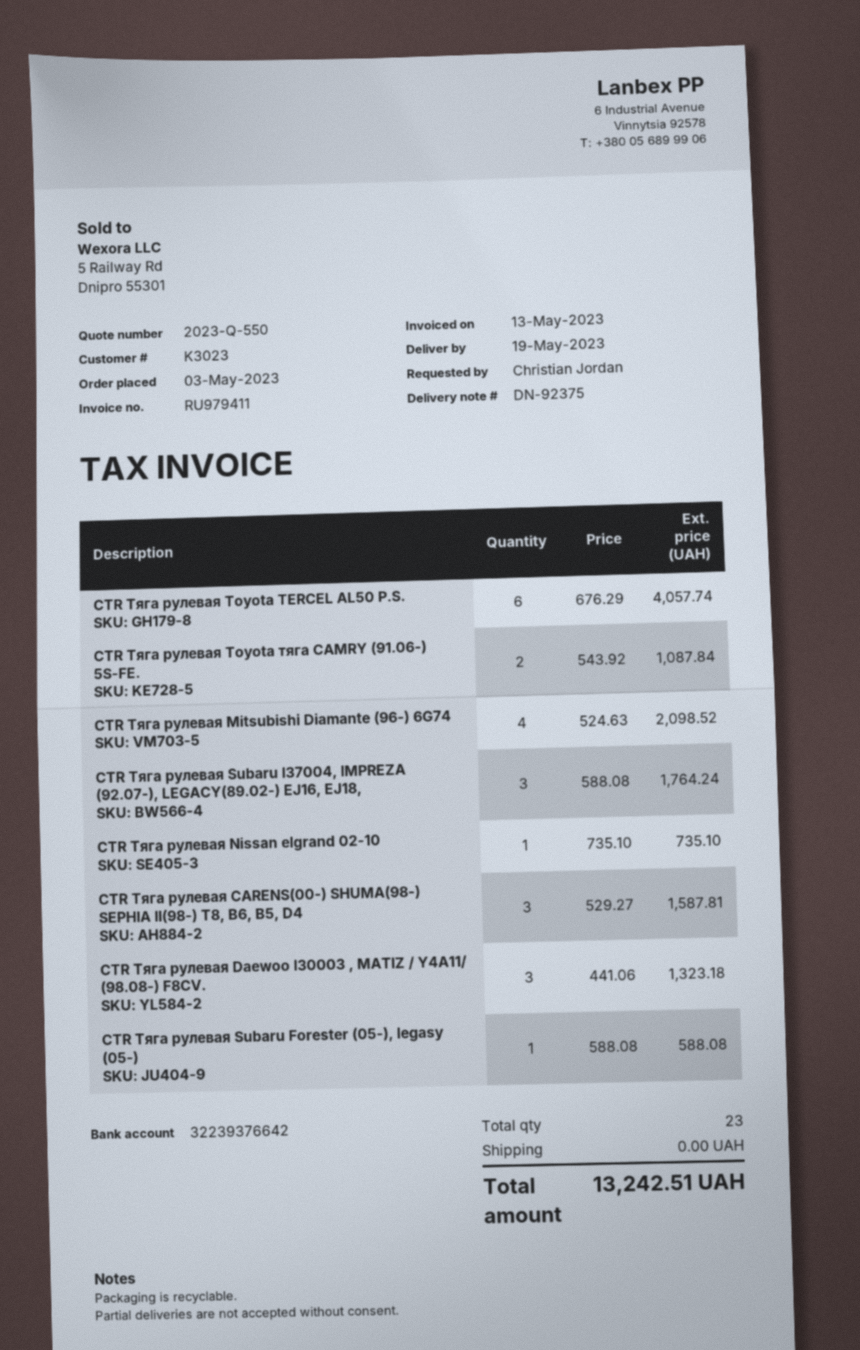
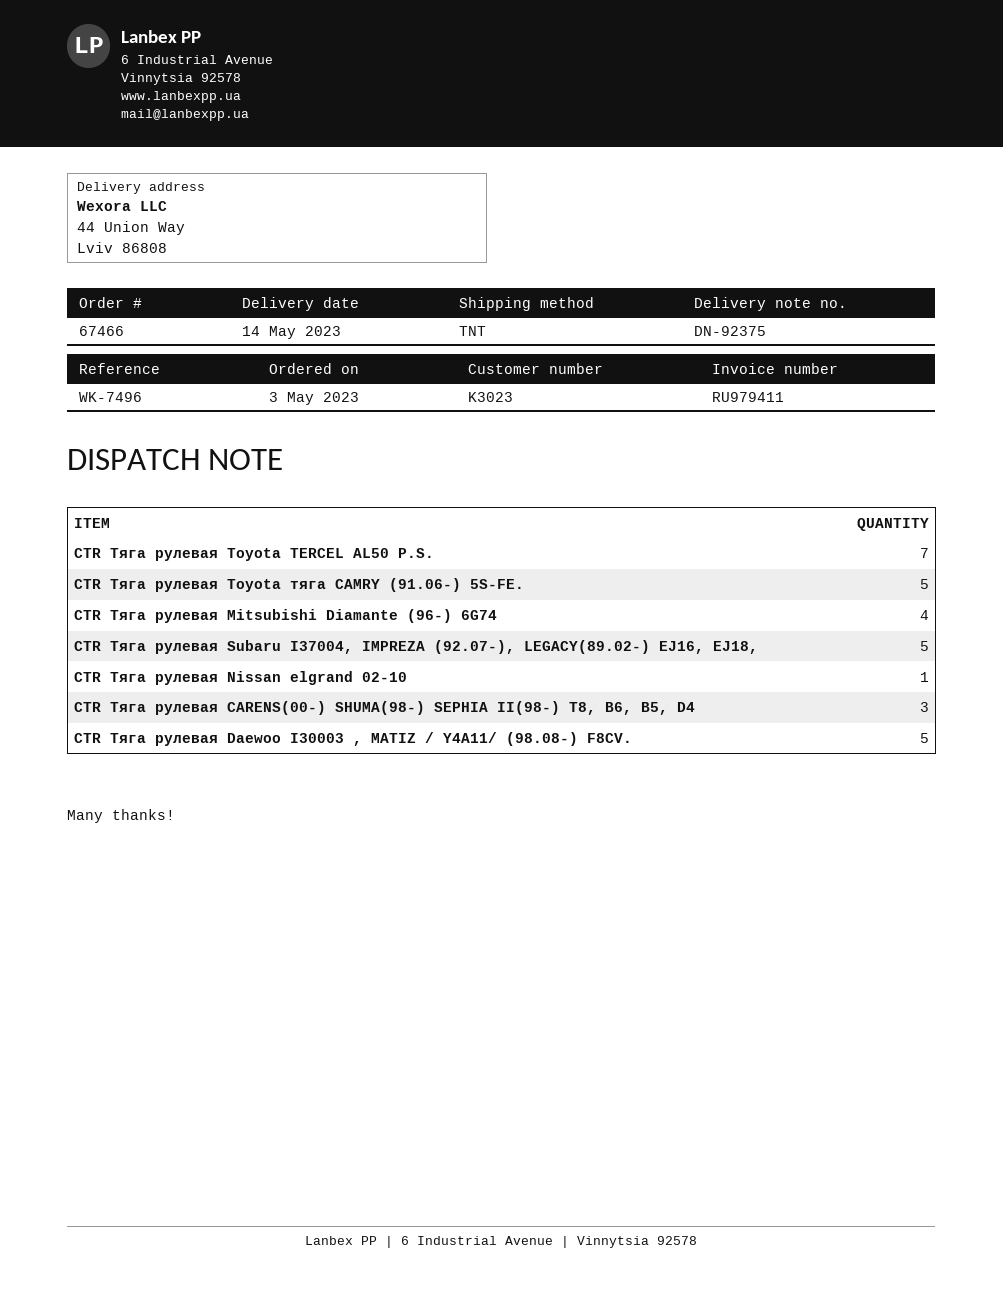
delivery date: 2023-05-19 -> 2023-05-14
CTR Тяга рулевая Toyota TERCEL AL50 P.S.: 6 -> 7
CTR Тяга рулевая Toyota тяга CAMRY (91.06-) 5S-FE.: 2 -> 5
CTR Тяга рулевая Subaru I37004, IMPREZA (92.07-), LEGACY(89.02-) EJ16, EJ18,: 3 -> 5
CTR Тяга рулевая Daewoo I30003 , MATIZ / Y4A11/ (98.08-) F8CV.: 3 -> 5
CTR Тяга рулевая Subaru Forester (05-), legasy (05-): 1 -> none

